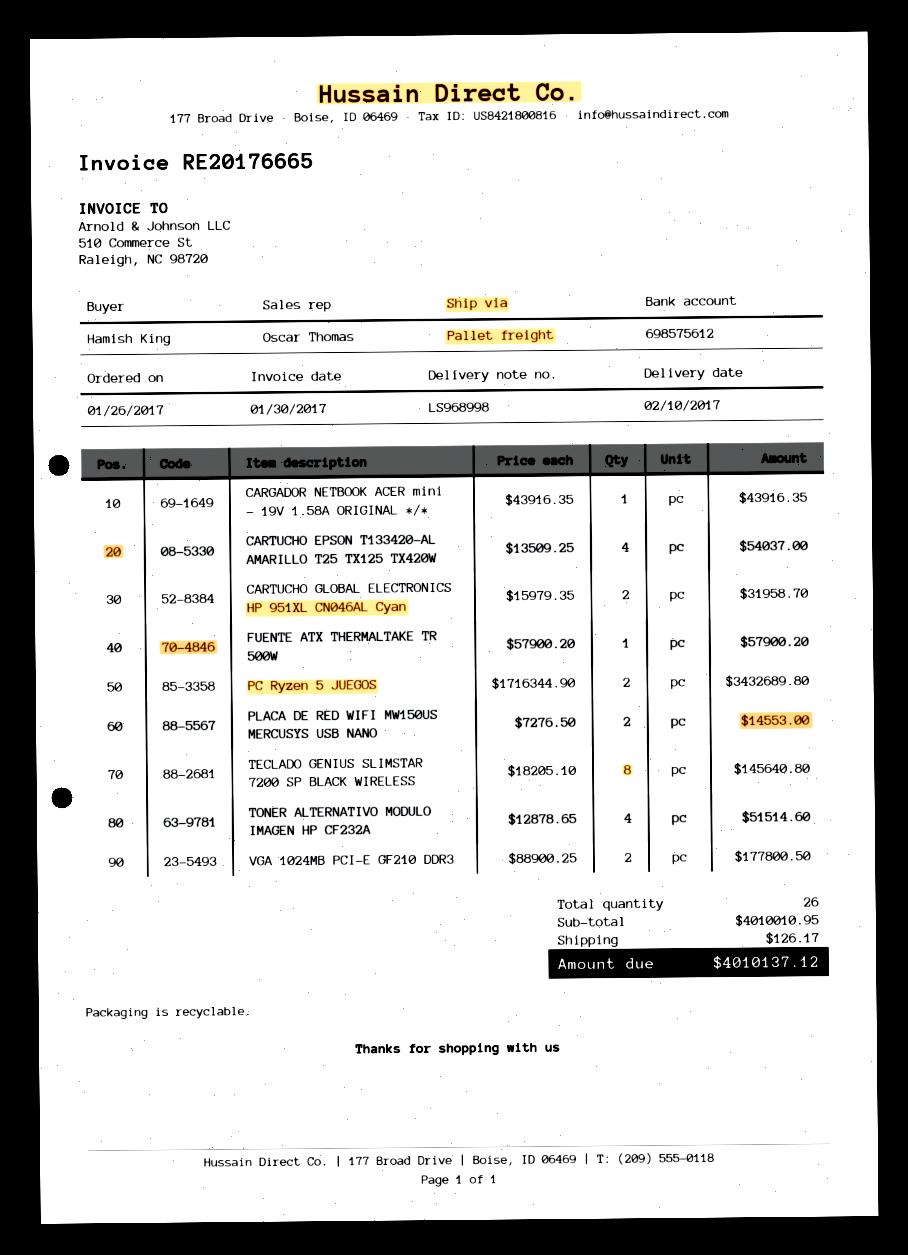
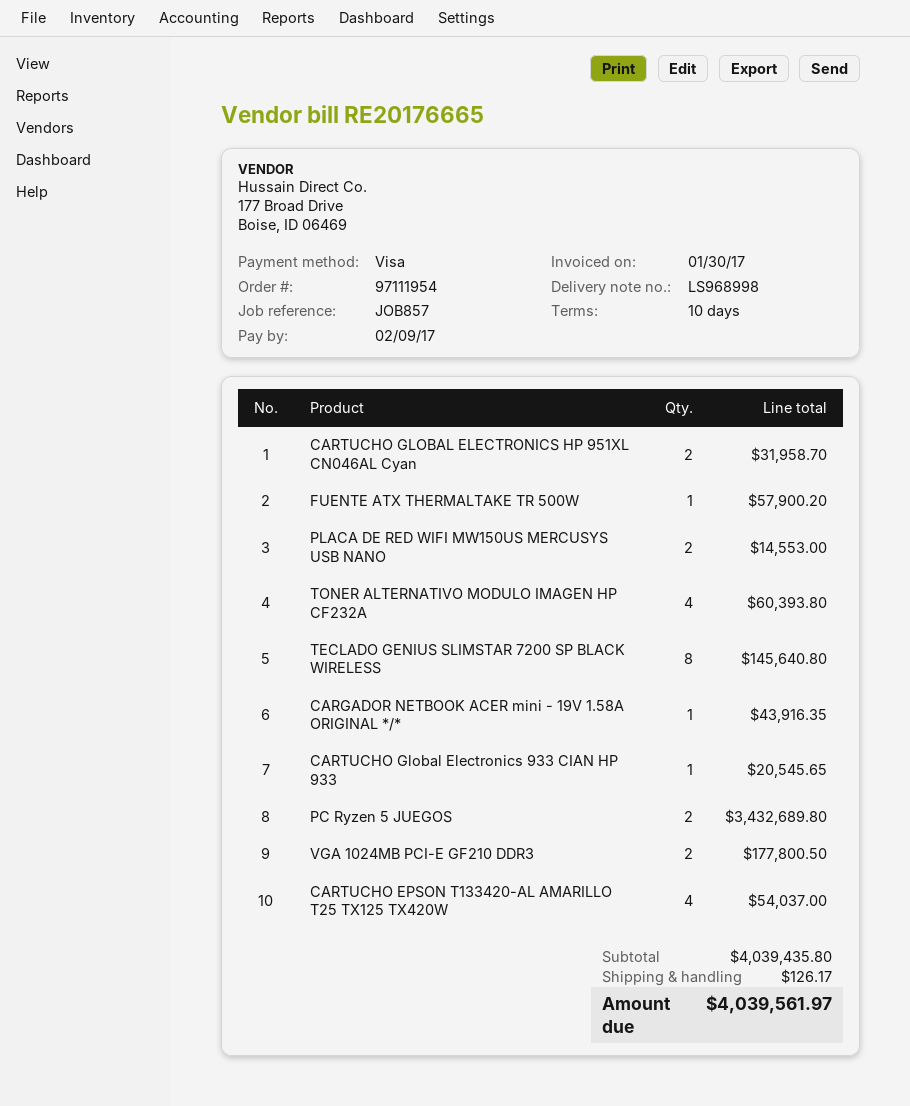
TONER ALTERNATIVO MODULO IMAGEN HP CF232A: 4 for 51514.60 -> 4 for 60393.80
CARTUCHO Global Electronics 933 CIAN HP 933: none -> 1 for 20545.65
subtotal: 4010010.95 -> 4039435.80
total: 4010137.12 -> 4039561.97

